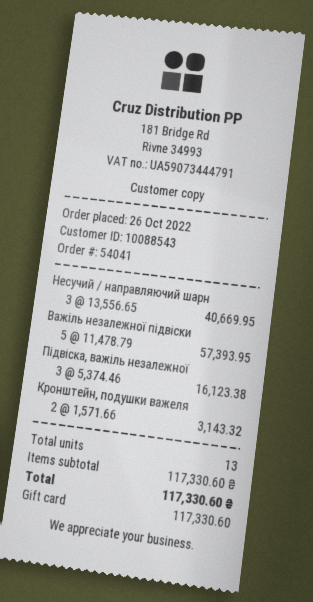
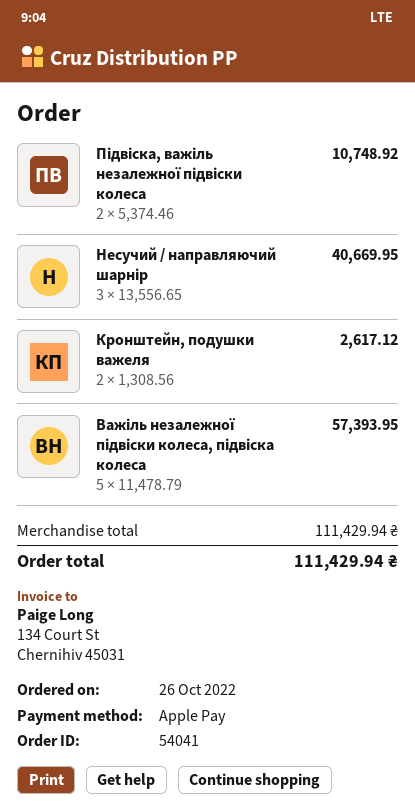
payment method: gift card -> Apple Pay
Підвіска, важіль незалежної: 3 x 5374.46 = 16123.38 -> 2 x 5374.46 = 10748.92
Кронштейн, подушки важеля: 2 x 1571.66 = 3143.32 -> 2 x 1308.56 = 2617.12
subtotal: 117330.60 -> 111429.94
total: 117330.60 -> 111429.94

